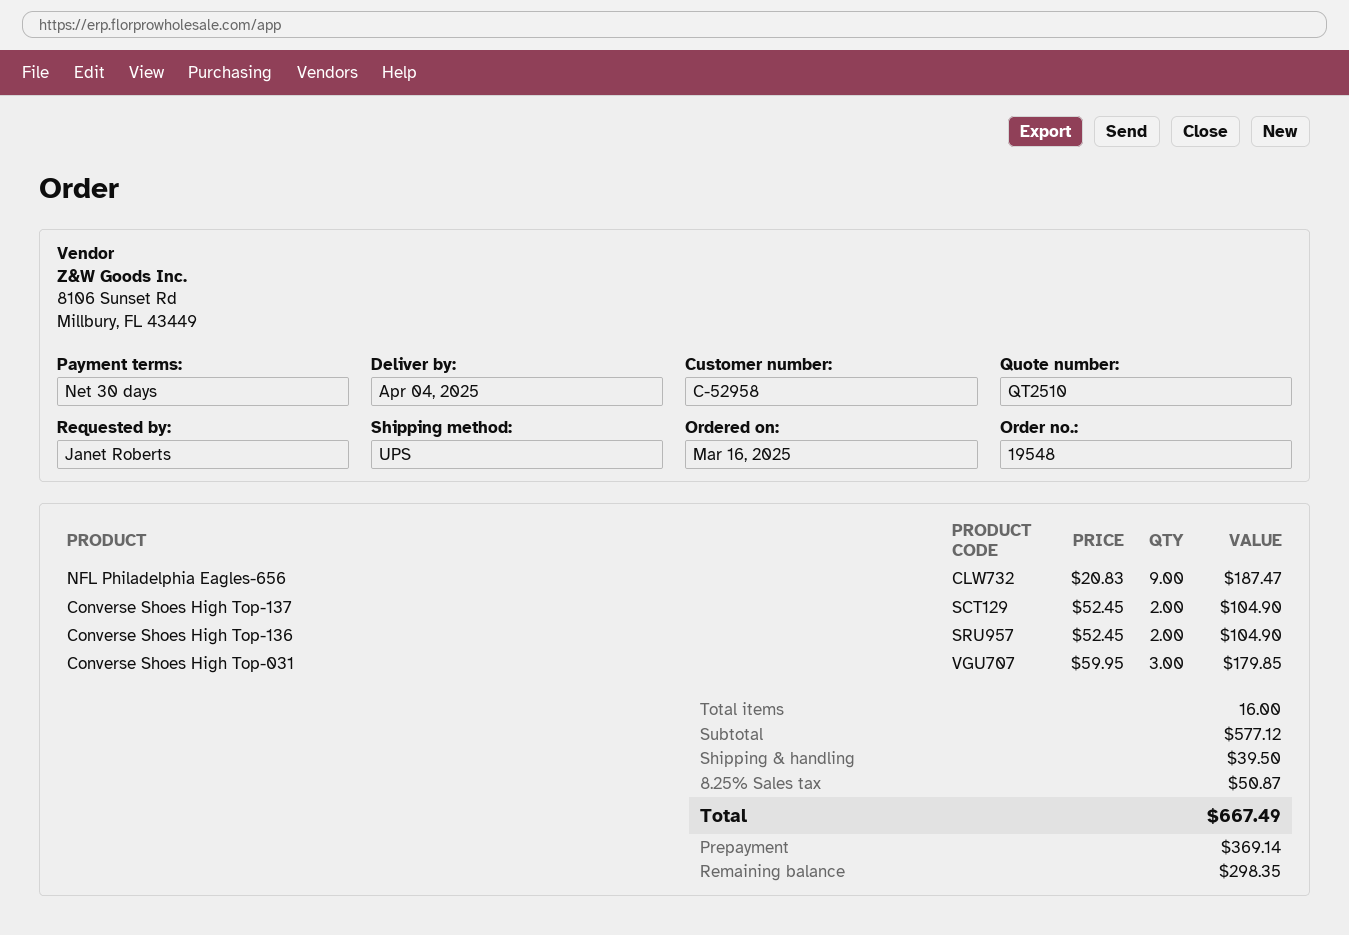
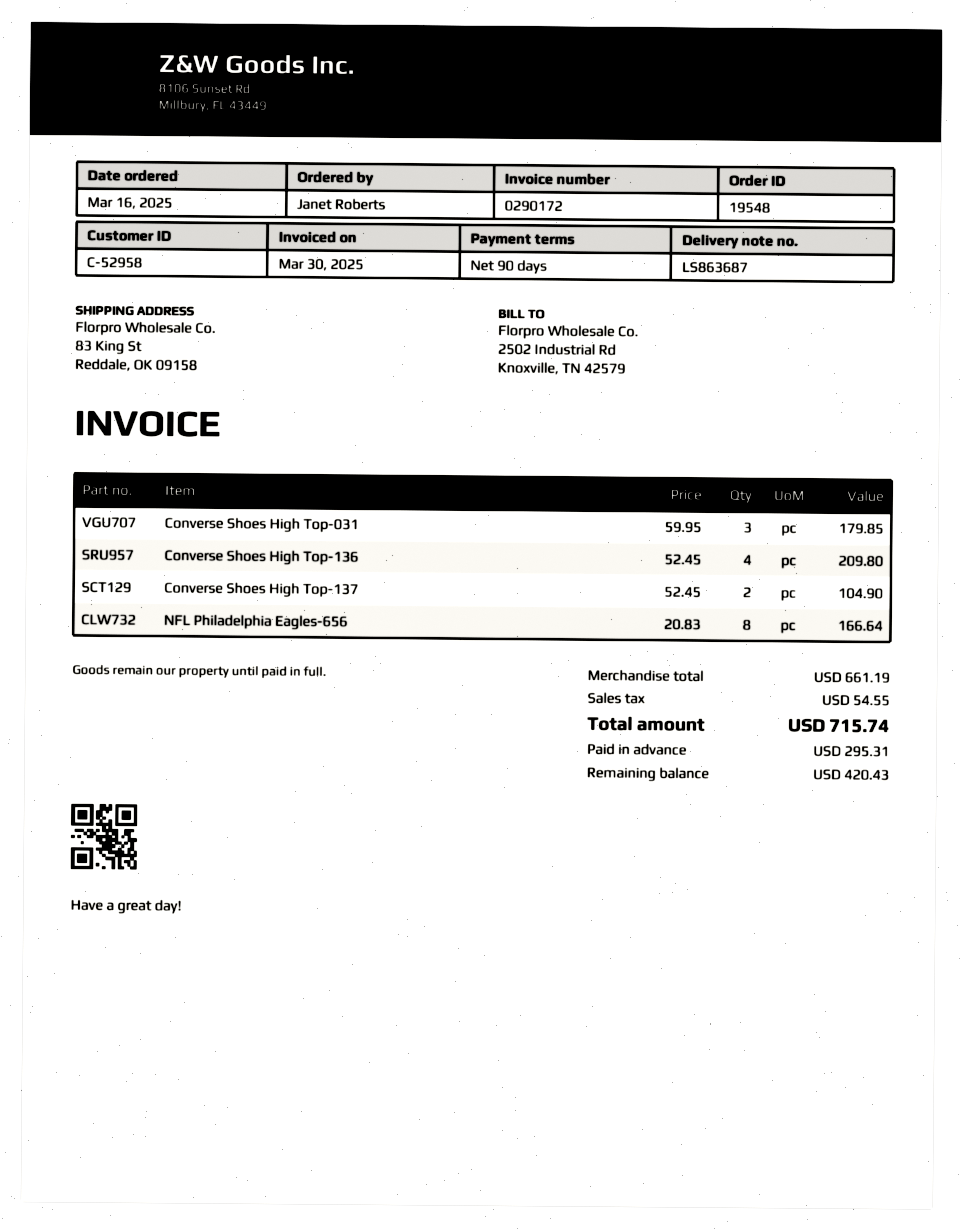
payment terms: 30 days -> 90 days
NFL Philadelphia Eagles-656: 9 x 20.83 = 187.47 -> 8 x 20.83 = 166.64
Converse Shoes High Top-136: 2 x 52.45 = 104.90 -> 4 x 52.45 = 209.80
subtotal: 577.12 -> 661.19
shipping: 39.50 -> none
tax: 50.87 -> 54.55
total: 667.49 -> 715.74
deposit: 369.14 -> 295.31
balance: 298.35 -> 420.43

